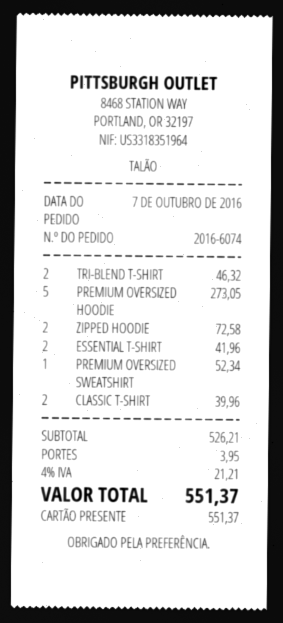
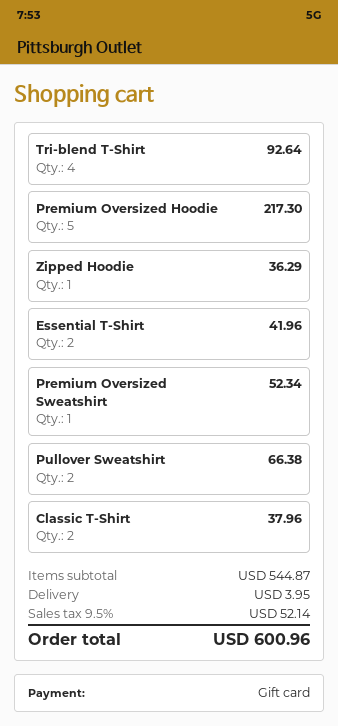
TRI-BLEND T-SHIRT: 2 for 46.32 -> 4 for 92.64
PREMIUM OVERSIZED HOODIE: 5 for 273.05 -> 5 for 217.30
ZIPPED HOODIE: 2 for 72.58 -> 1 for 36.29
CLASSIC T-SHIRT: 2 for 39.96 -> 2 for 37.96
Pullover Sweatshirt: none -> 2 for 66.38
subtotal: 526.21 -> 544.87
tax: 4% = 21.21 -> 9.5% = 52.14
total: 551.37 -> 600.96

